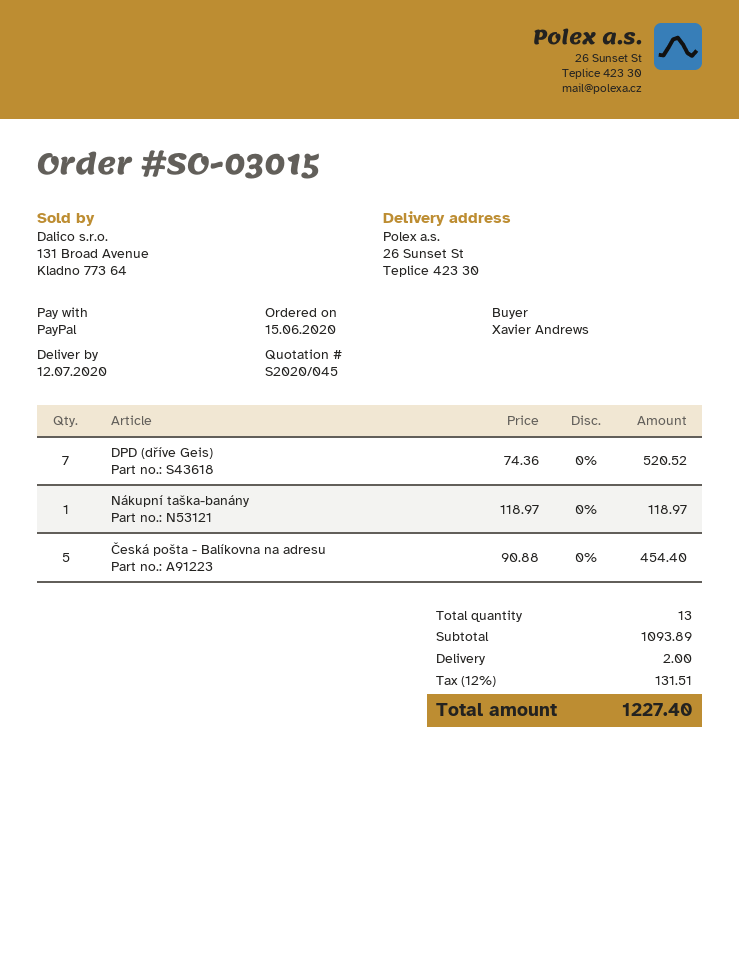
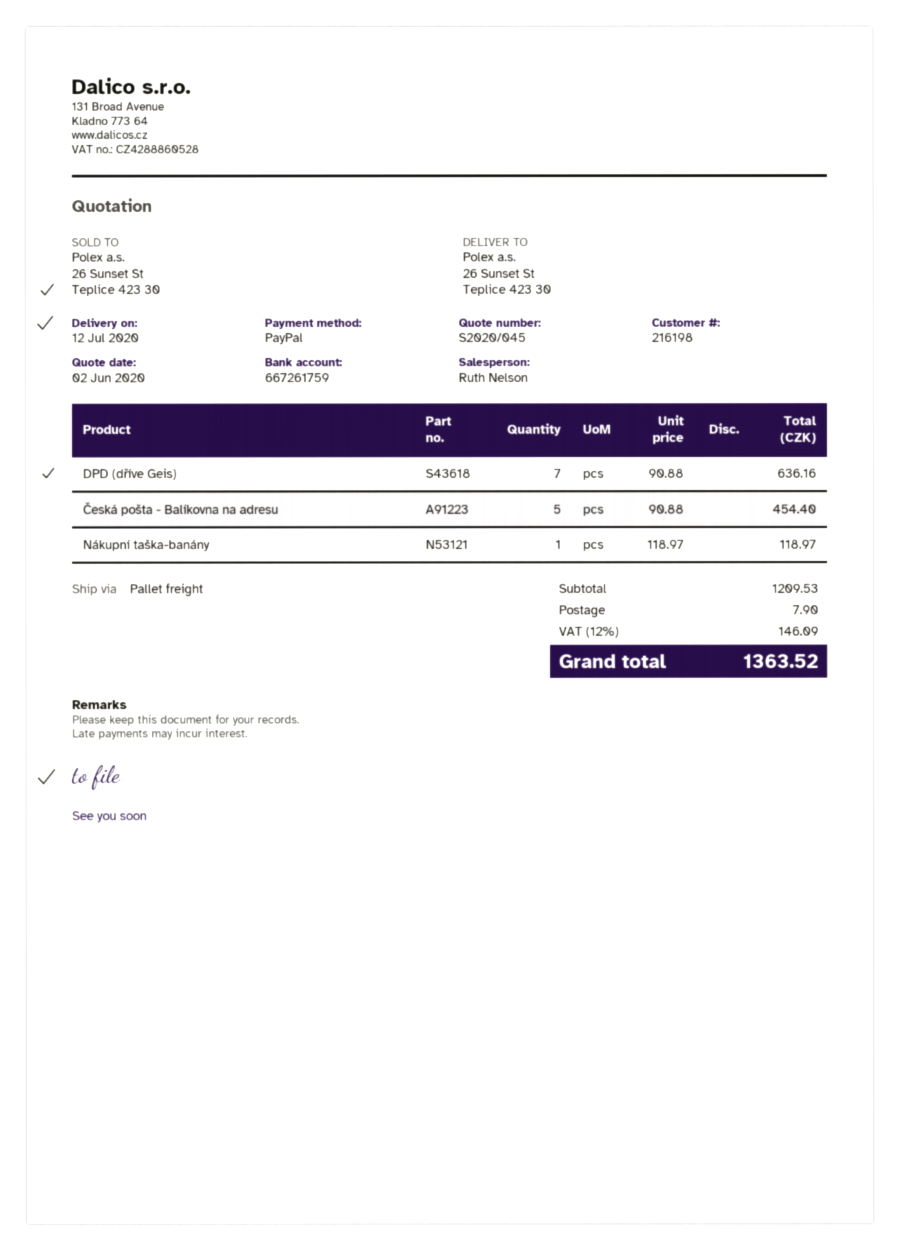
DPD (dříve Geis): 7 x 74.36 = 520.52 -> 7 x 90.88 = 636.16
subtotal: 1093.89 -> 1209.53
shipping: 2.00 -> 7.90
tax: 12% = 131.51 -> 12% = 146.09
total: 1227.40 -> 1363.52

